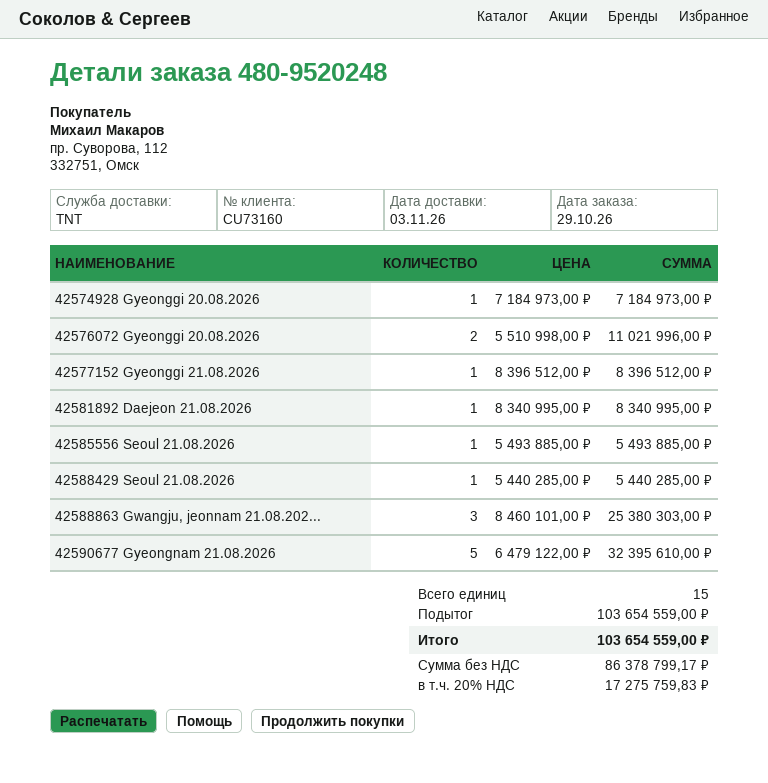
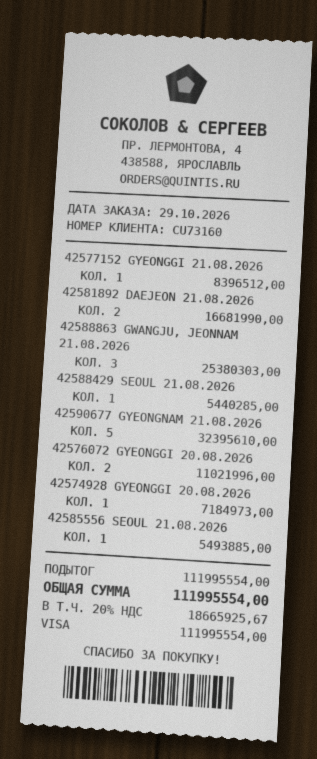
42581892 Daejeon 21.08.2026: 1 for 8340995.00 -> 2 for 16681990.00
subtotal: 103654559.00 -> 111995554.00
tax: 20% = 17275759.83 -> 20% = 18665925.67
total: 103654559.00 -> 111995554.00

